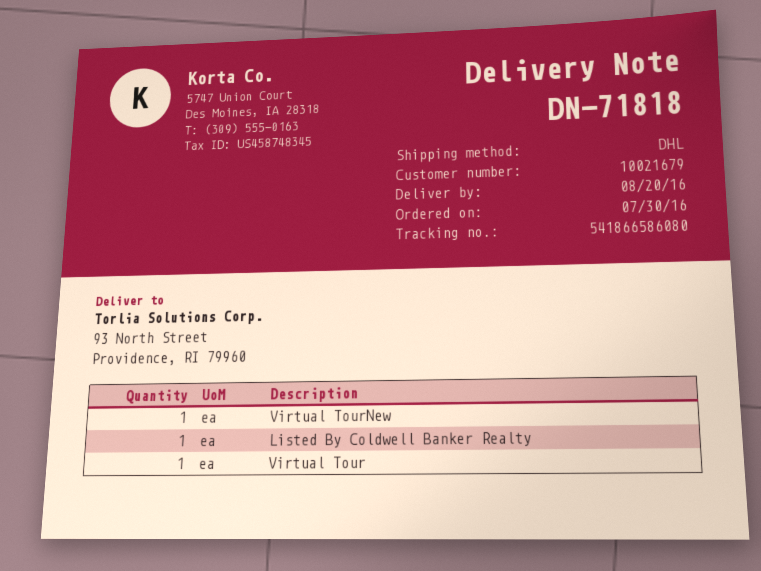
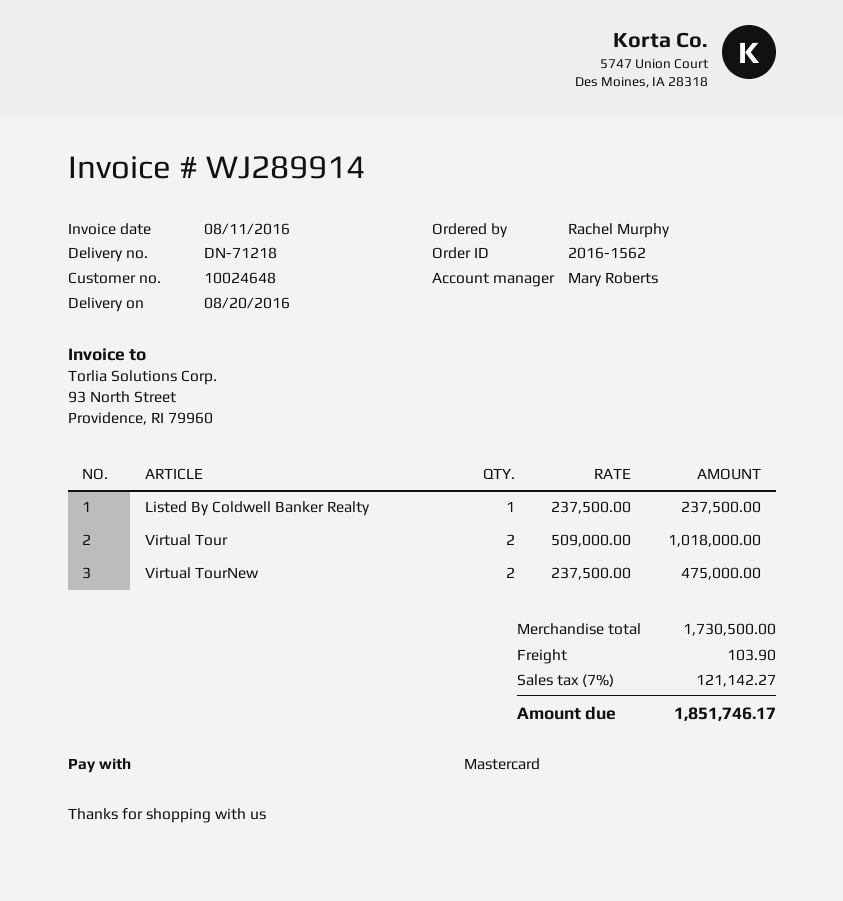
delivery note number: DN-71818 -> DN-71218
customer number: 10021679 -> 10024648
Virtual TourNew: 1 -> 2
Virtual Tour: 1 -> 2

